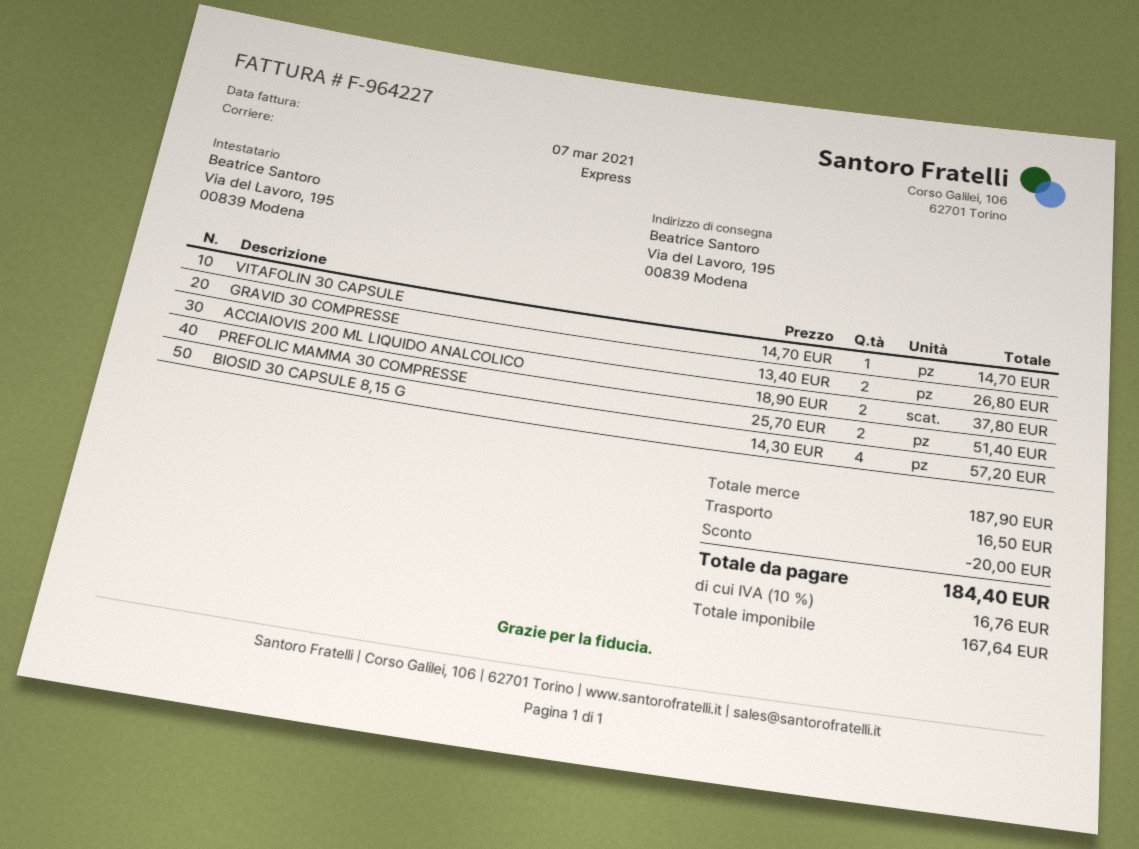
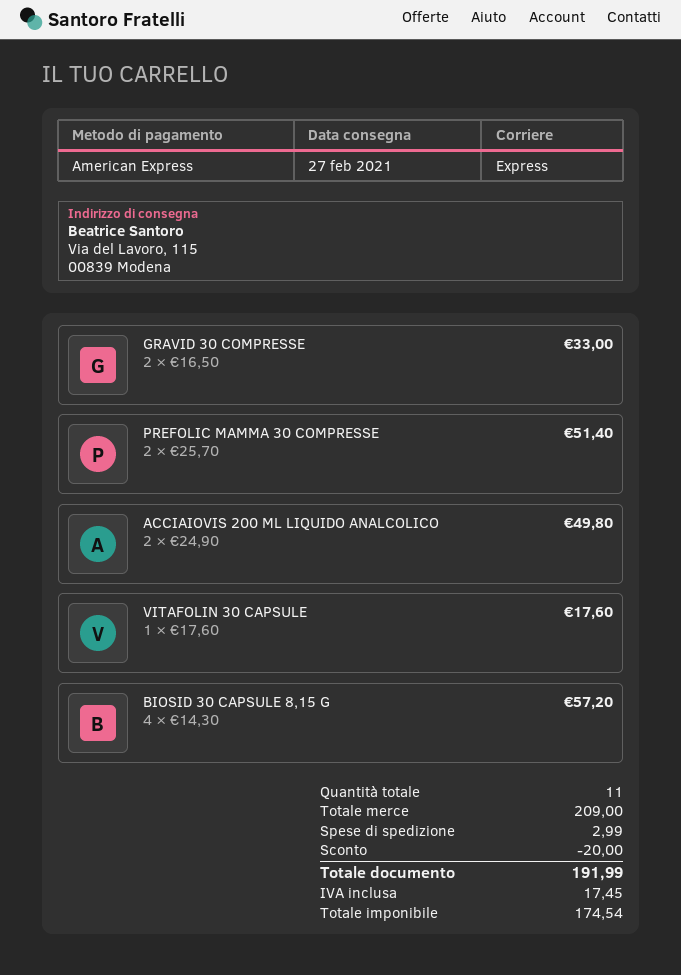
ship to: Via del Lavoro, 195, 00839 Modena -> Via del Lavoro, 115, 00839 Modena
VITAFOLIN 30 CAPSULE: 1 x 14.70 = 14.70 -> 1 x 17.60 = 17.60
GRAVID 30 COMPRESSE: 2 x 13.40 = 26.80 -> 2 x 16.50 = 33.00
ACCIAIOVIS 200 ML LIQUIDO ANALCOLICO: 2 x 18.90 = 37.80 -> 2 x 24.90 = 49.80
subtotal: 187.90 -> 209.00
shipping: 16.50 -> 2.99
net: 167.64 -> 174.54
tax: 16.76 -> 17.45
total: 184.40 -> 191.99

